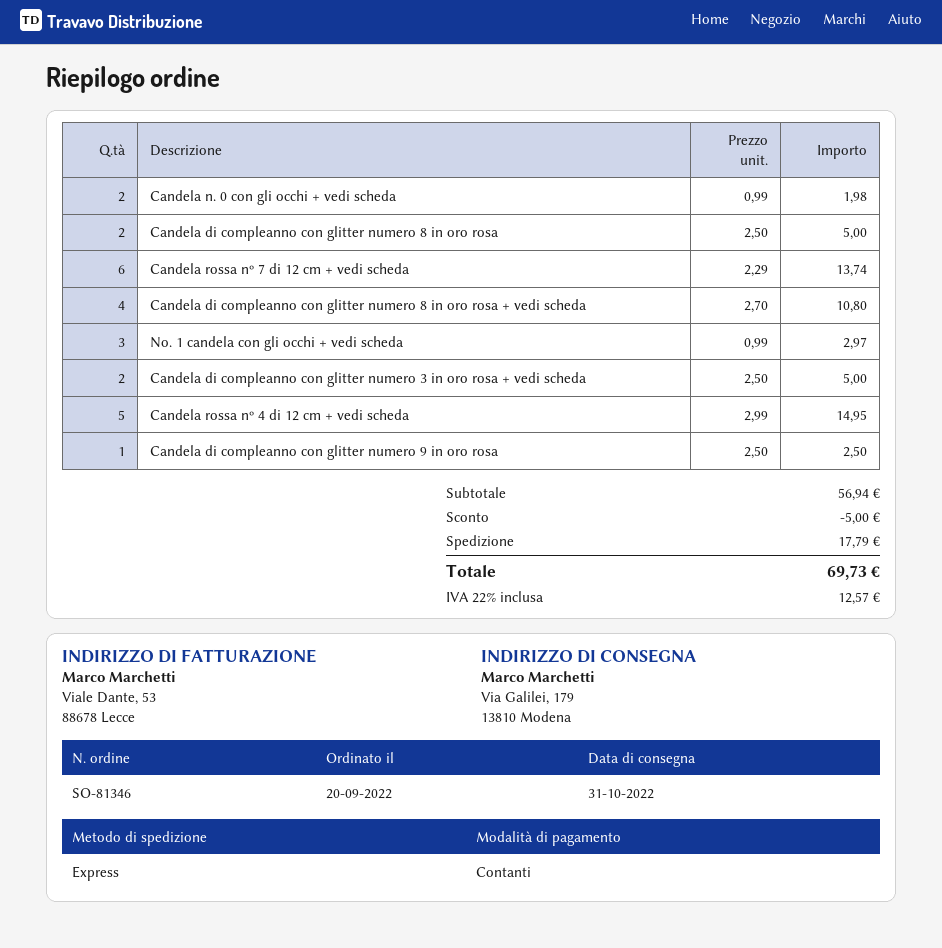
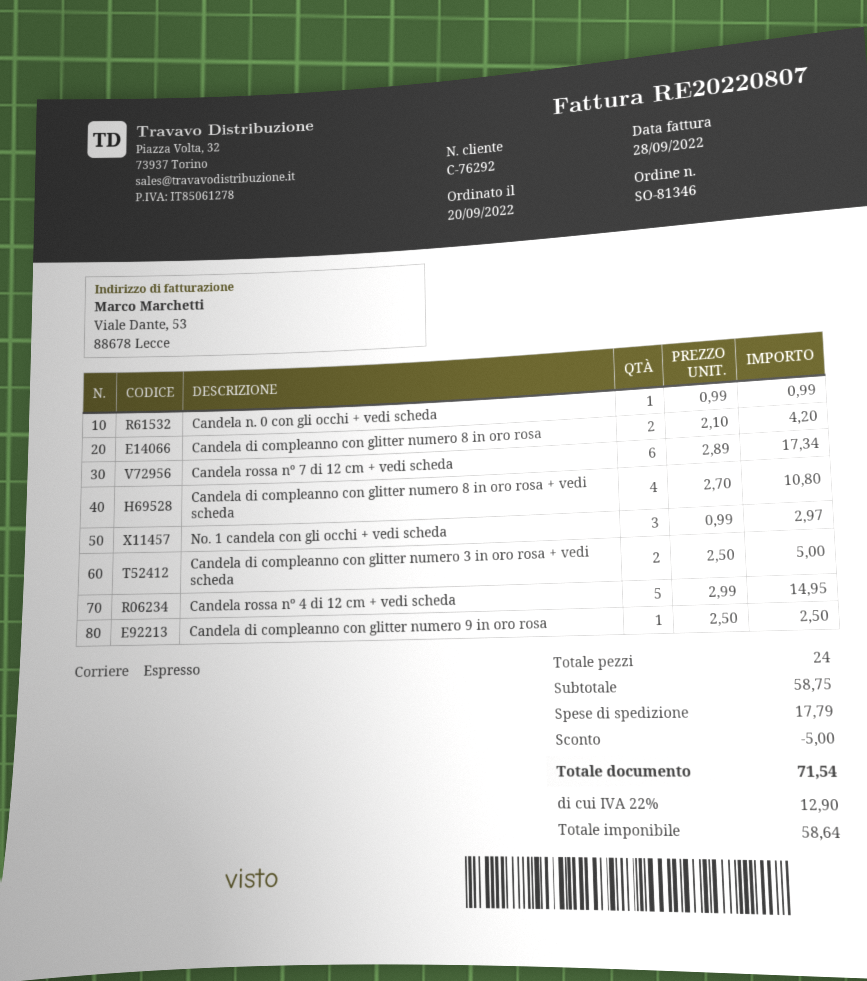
Candela n. 0 con gli occhi + vedi scheda: 2 x 0.99 = 1.98 -> 1 x 0.99 = 0.99
Candela di compleanno con glitter numero 8 in oro rosa: 2 x 2.50 = 5.00 -> 2 x 2.10 = 4.20
Candela rossa nº 7 di 12 cm + vedi scheda: 6 x 2.29 = 13.74 -> 6 x 2.89 = 17.34
subtotal: 56.94 -> 58.75
tax: 22% = 12.57 -> 22% = 12.90
total: 69.73 -> 71.54

